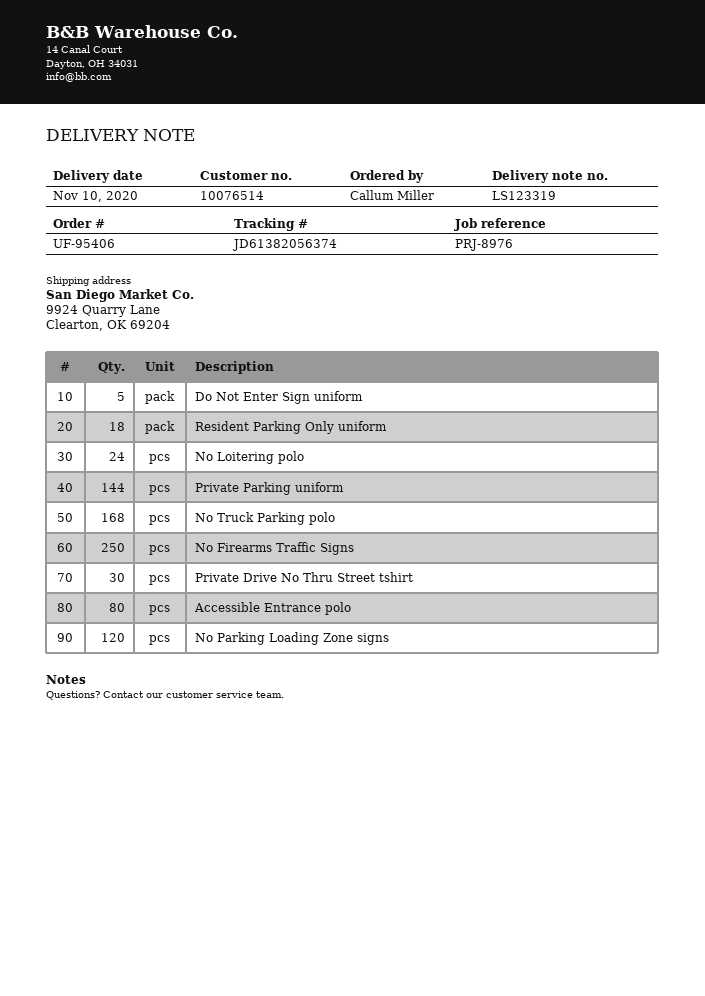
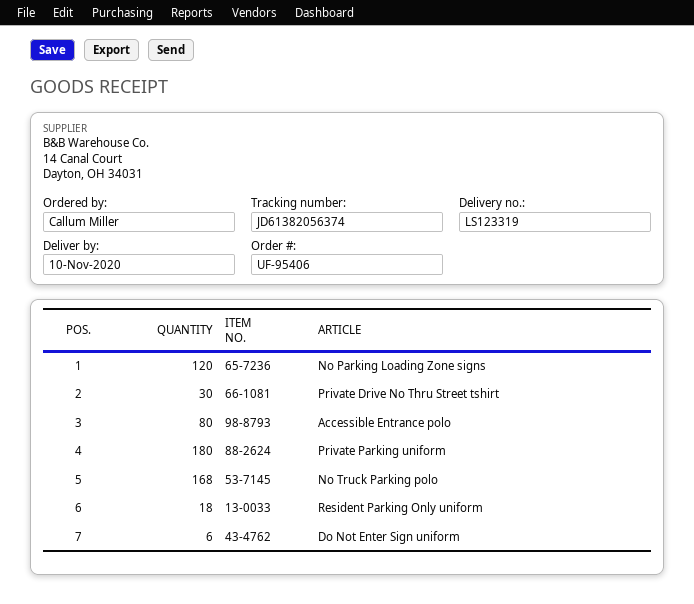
Do Not Enter Sign uniform: 5 -> 6
No Loitering polo: 24 -> none
Private Parking uniform: 144 -> 180
No Firearms Traffic Signs: 250 -> none

